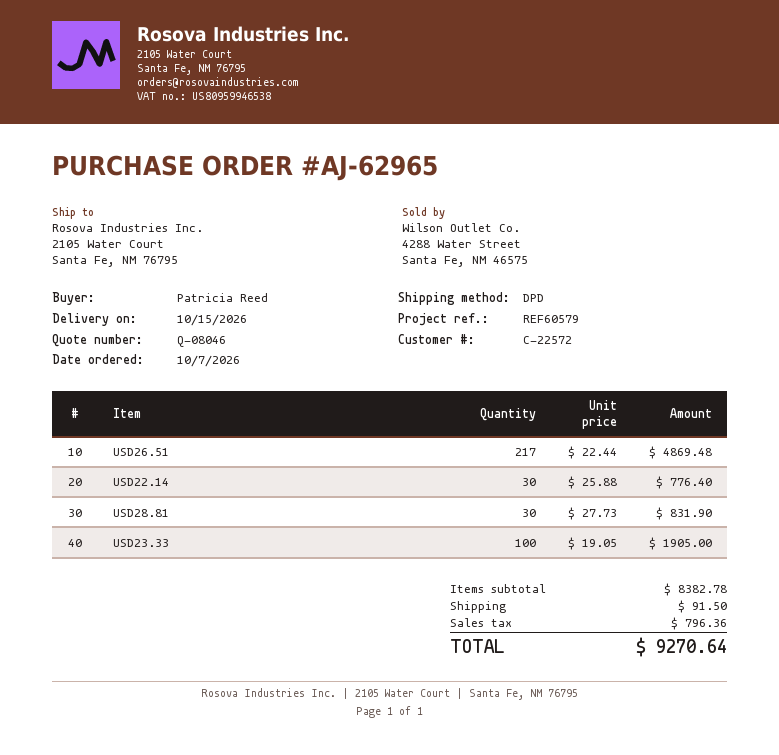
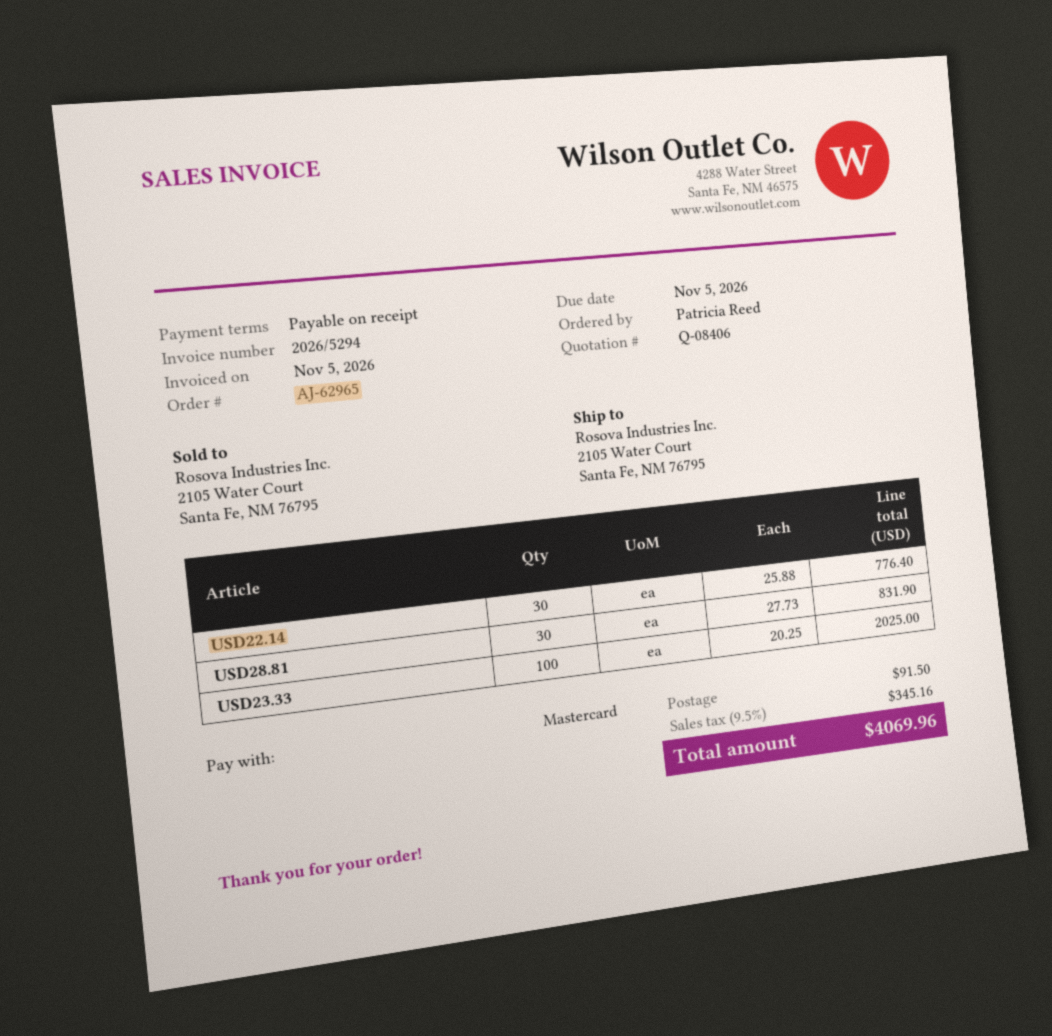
quote number: Q-08046 -> Q-08406
USD26.51: 217 x 22.44 = 4869.48 -> none
USD23.33: 100 x 19.05 = 1905.00 -> 100 x 20.25 = 2025.00
tax: 796.36 -> 345.16
total: 9270.64 -> 4069.96

